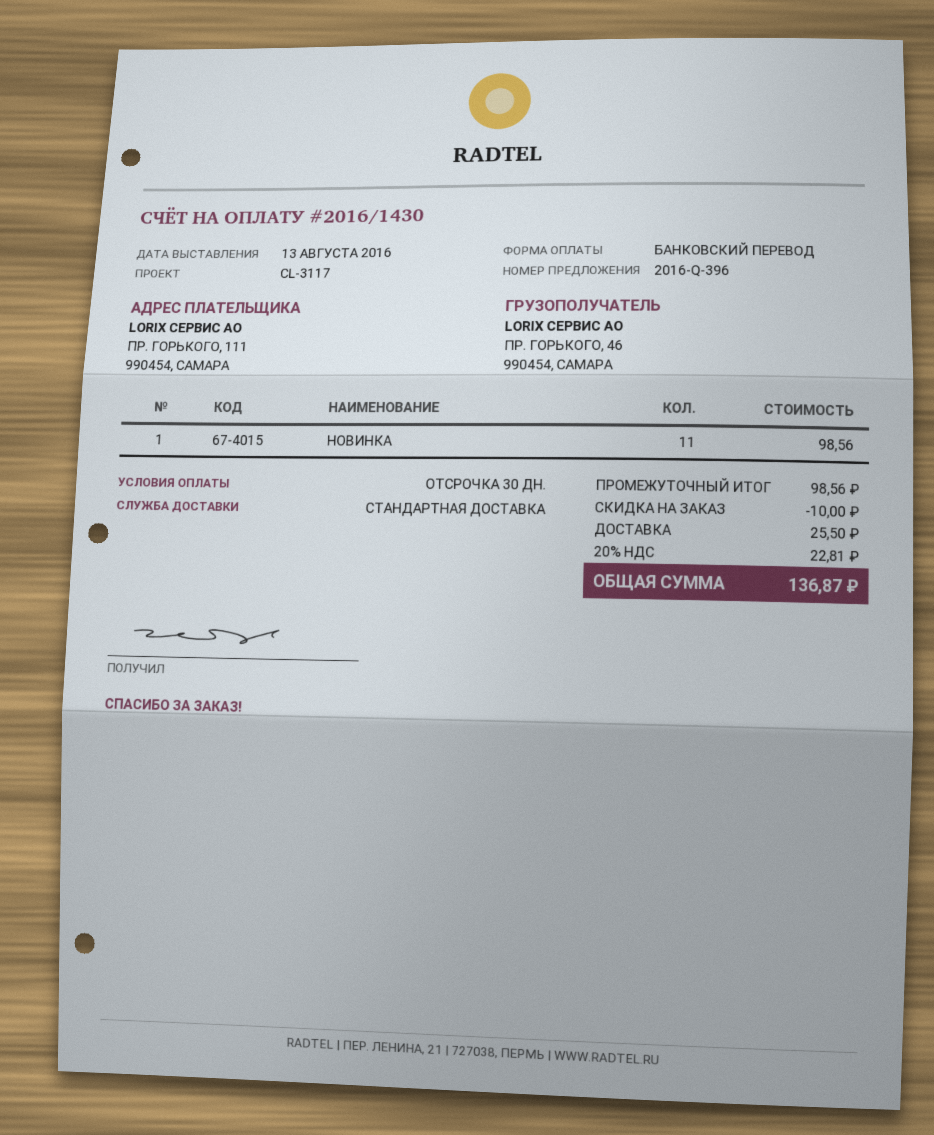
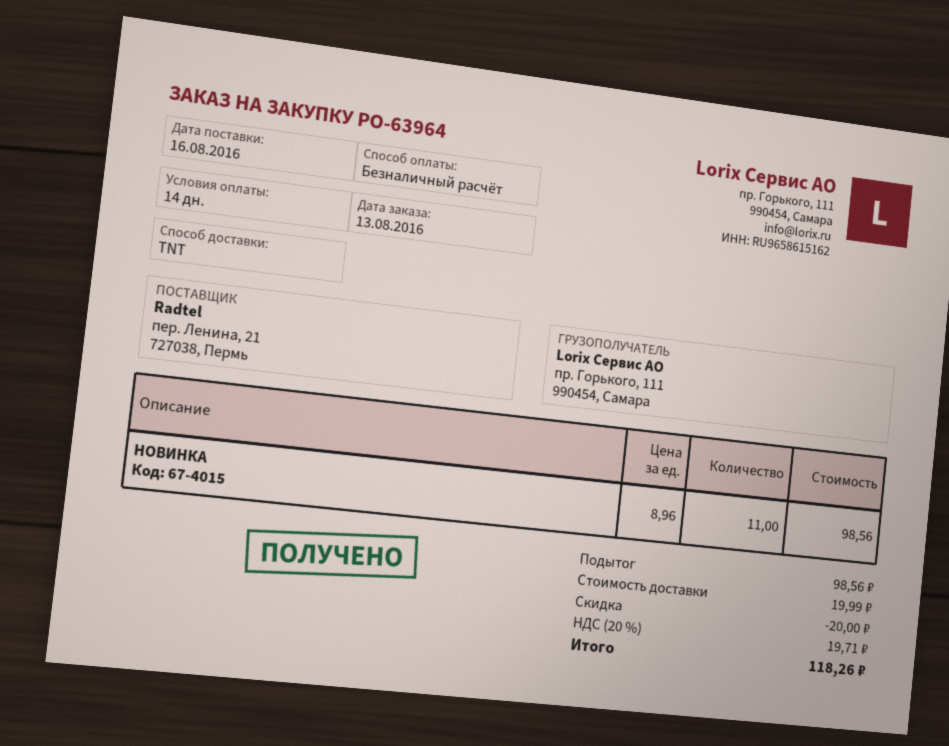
payment terms: 30 days -> 14 days
shipping method: standard -> TNT
ship to: ПР. ГОРЬКОГО, 46, 990454, САМАРА -> пр. Горького, 111, 990454, Самара
discount: 10.00 -> 20.00
shipping: 25.50 -> 19.99
tax: 20% = 22.81 -> 20% = 19.71
total: 136.87 -> 118.26

